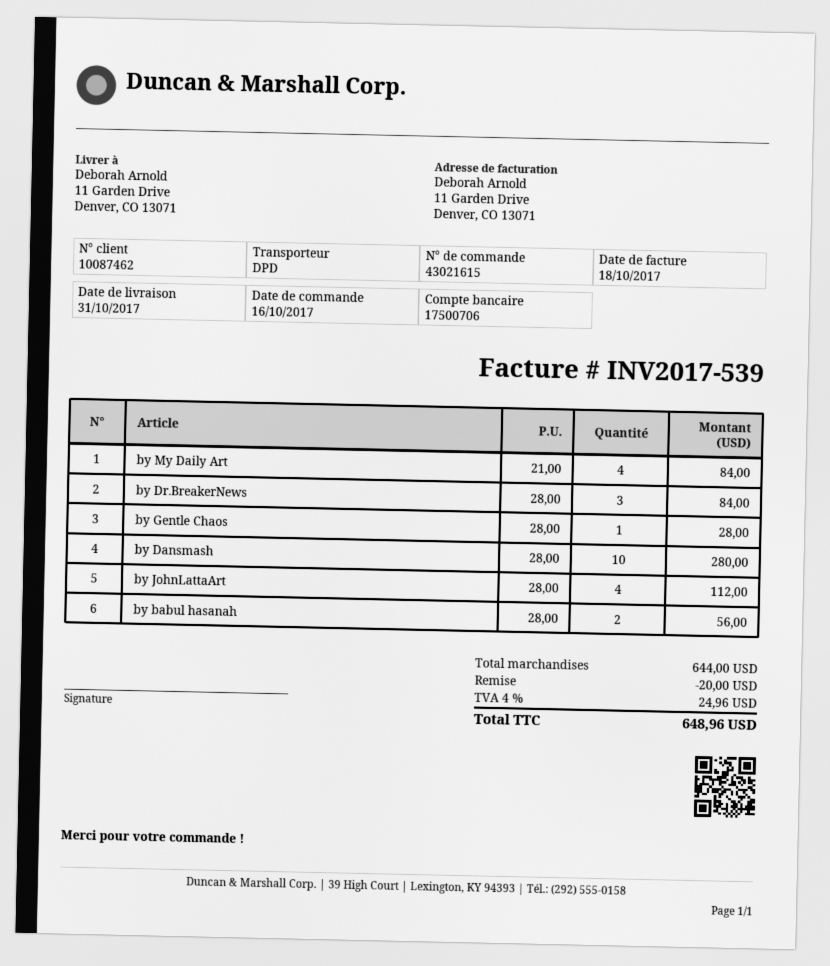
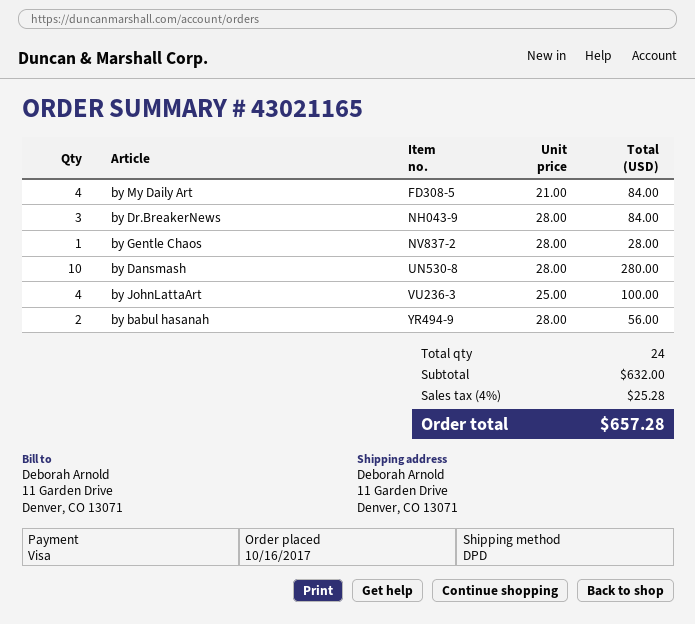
order number: 43021615 -> 43021165
by JohnLattaArt: 4 x 28.00 = 112.00 -> 4 x 25.00 = 100.00
subtotal: 644.00 -> 632.00
discount: 20.00 -> none
tax: 4% = 24.96 -> 4% = 25.28
total: 648.96 -> 657.28

